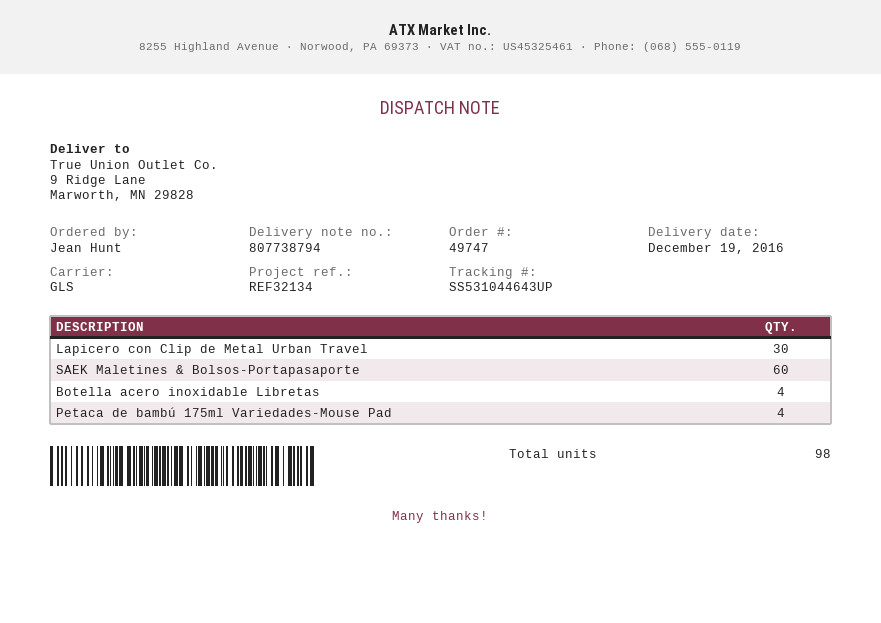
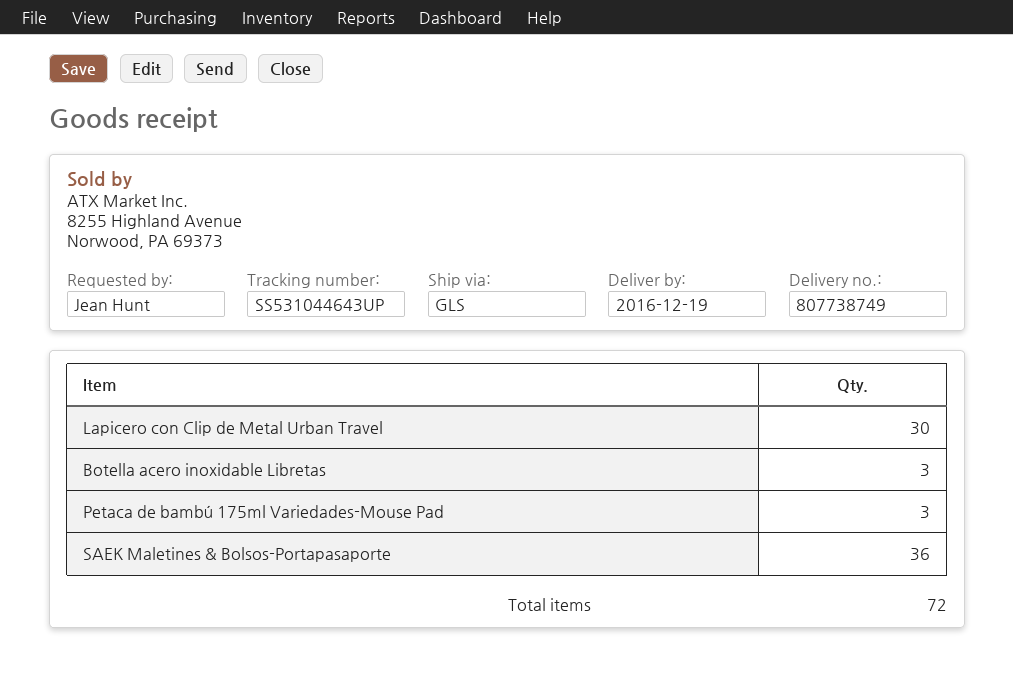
delivery note number: 807738794 -> 807738749
SAEK Maletines & Bolsos-Portapasaporte: 60 -> 36
Botella acero inoxidable Libretas: 4 -> 3
Petaca de bambú 175ml Variedades-Mouse Pad: 4 -> 3
total quantity: 98 -> 72

